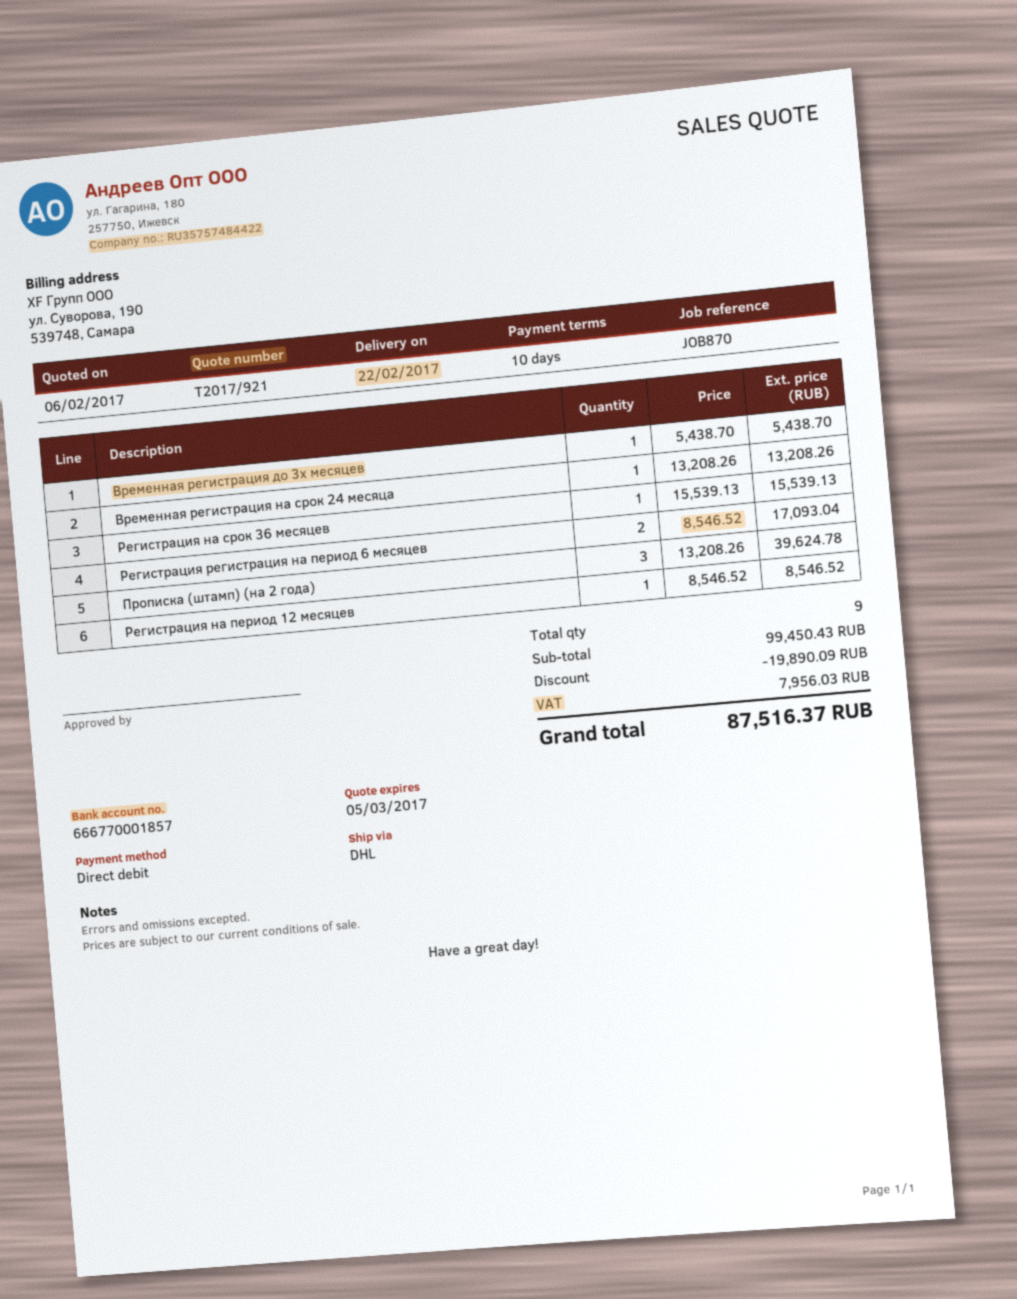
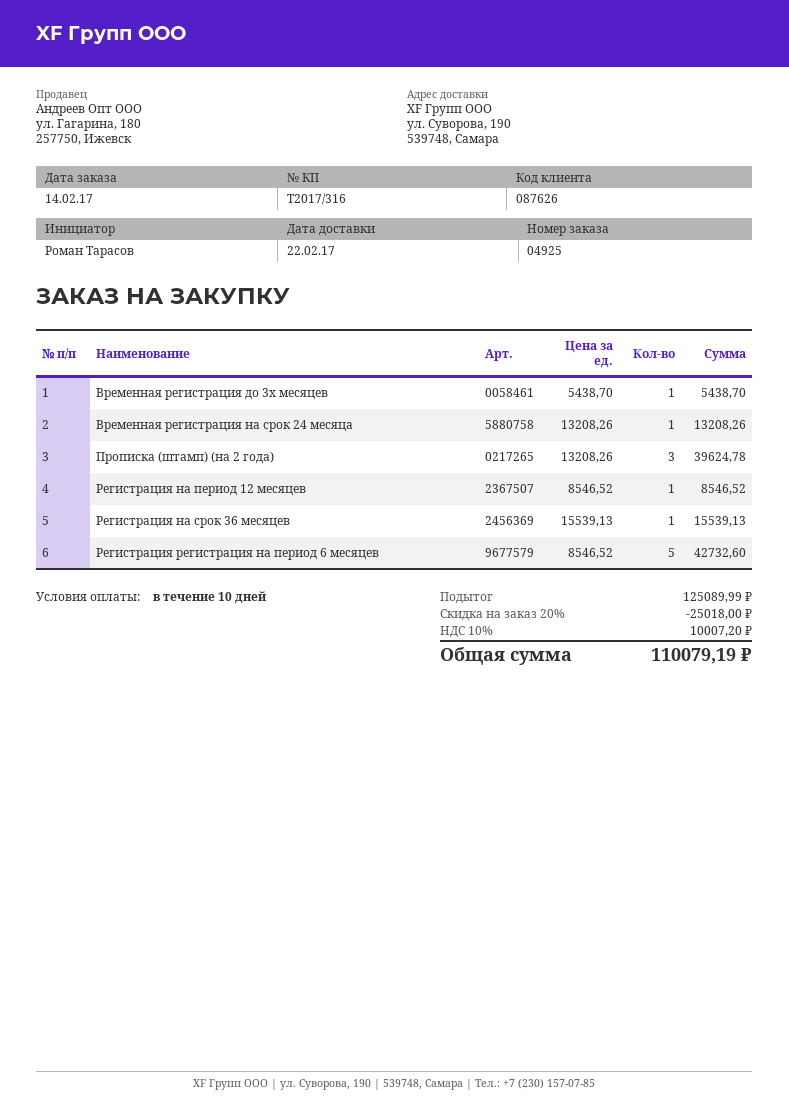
quote number: T2017/921 -> T2017/316
Регистрация регистрация на период 6 месяцев: 2 x 8546.52 = 17093.04 -> 5 x 8546.52 = 42732.60
subtotal: 99450.43 -> 125089.99
discount: 19890.09 -> 25018.00
tax: 7956.03 -> 10007.20
total: 87516.37 -> 110079.19

